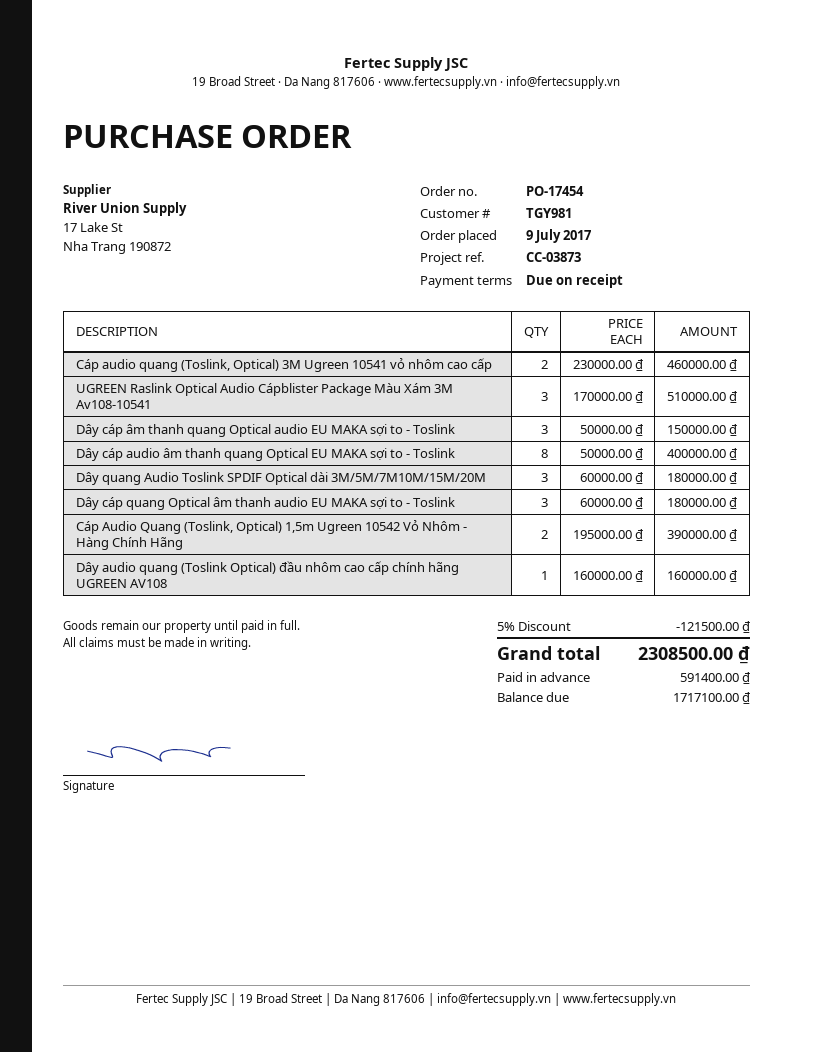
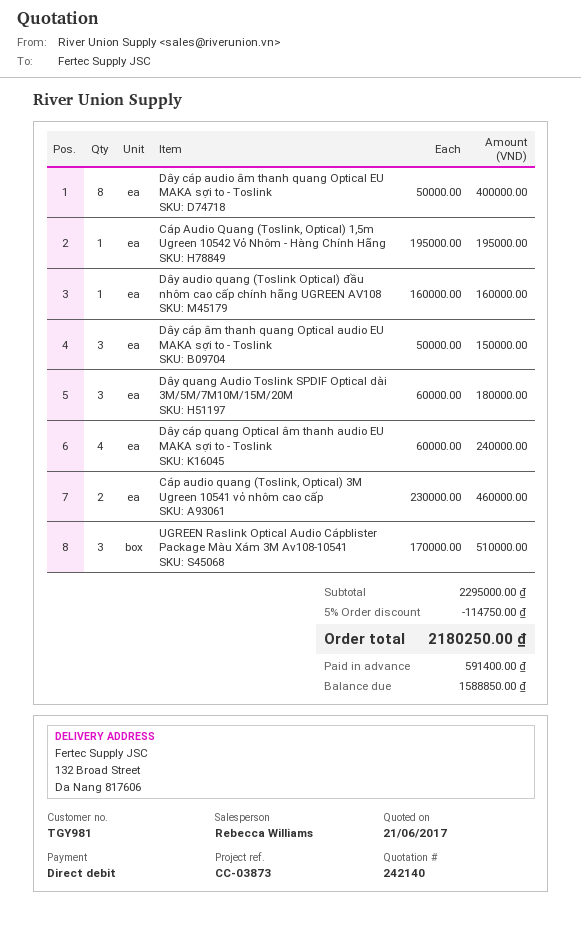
Dây cáp quang Optical âm thanh audio EU MAKA sợi to - Toslink: 3 x 60000.00 = 180000.00 -> 4 x 60000.00 = 240000.00
Cáp Audio Quang (Toslink, Optical) 1,5m Ugreen 10542 Vỏ Nhôm - Hàng Chính Hãng: 2 x 195000.00 = 390000.00 -> 1 x 195000.00 = 195000.00
discount: 5% = 121500.00 -> 5% = 114750.00
total: 2308500.00 -> 2180250.00
balance: 1717100.00 -> 1588850.00

